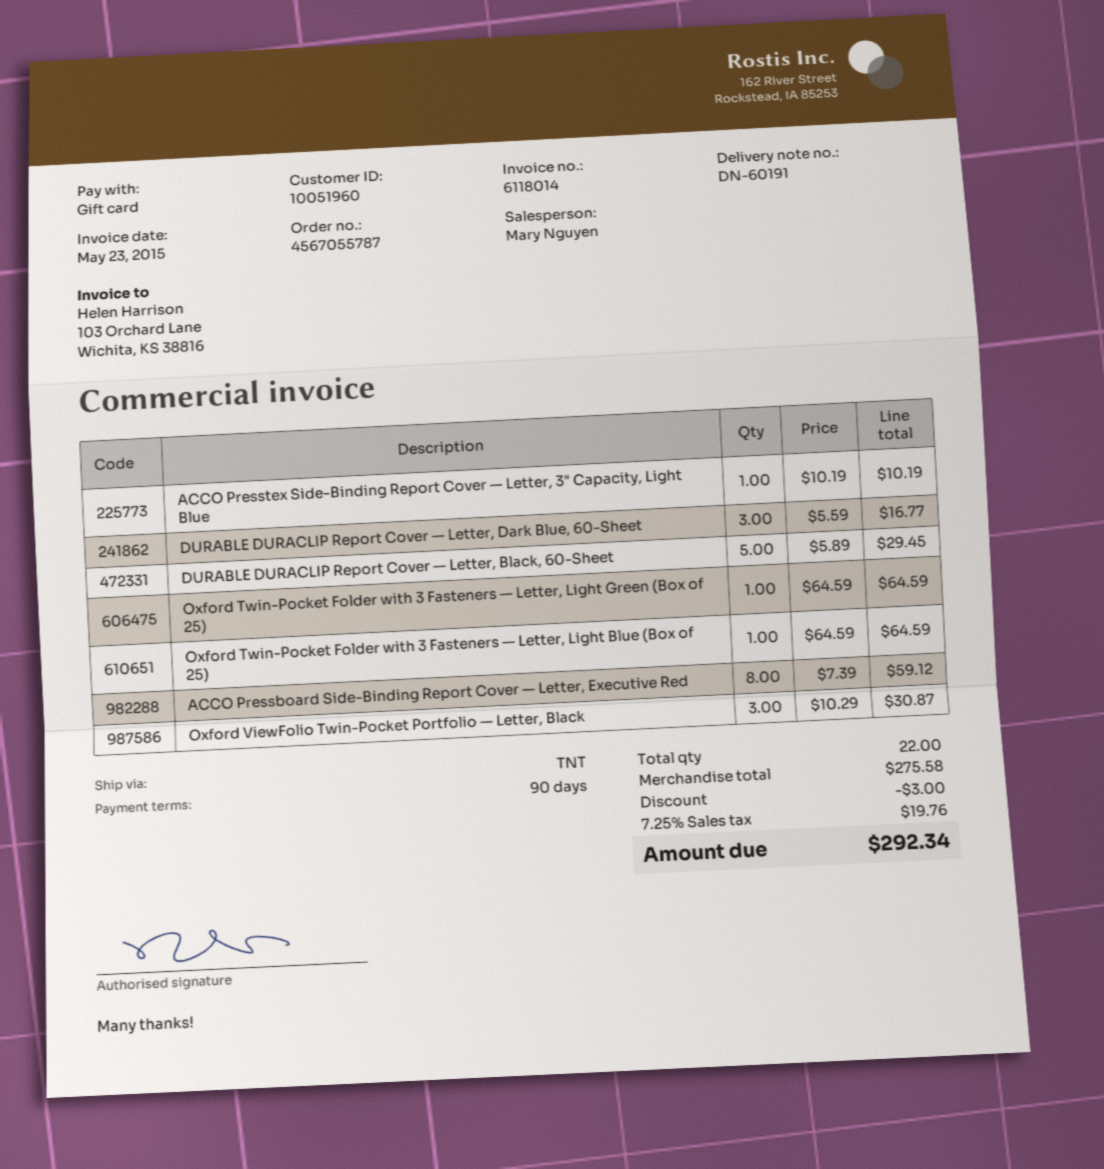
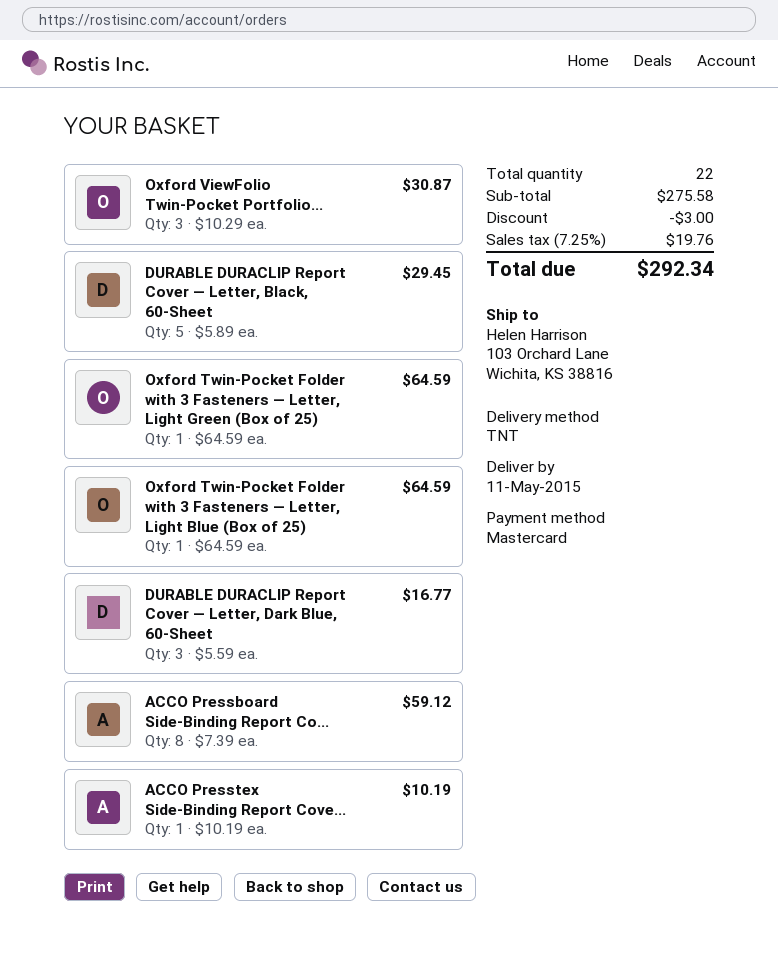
payment method: gift card -> Mastercard

